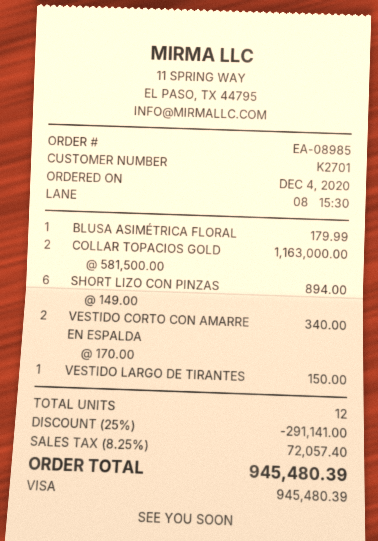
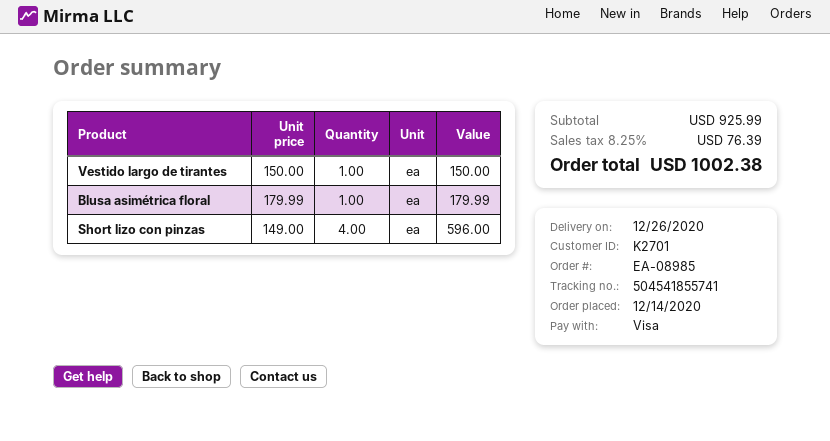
order date: 2020-12-04 -> 2020-12-14
COLLAR TOPACIOS GOLD: 2 x 581500.00 = 1163000.00 -> none
SHORT LIZO CON PINZAS: 6 x 149.00 = 894.00 -> 4 x 149.00 = 596.00
VESTIDO CORTO CON AMARRE EN ESPALDA: 2 x 170.00 = 340.00 -> none
discount: 25% = 291141.00 -> none
tax: 8.25% = 72057.40 -> 8.25% = 76.39
total: 945480.39 -> 1002.38

